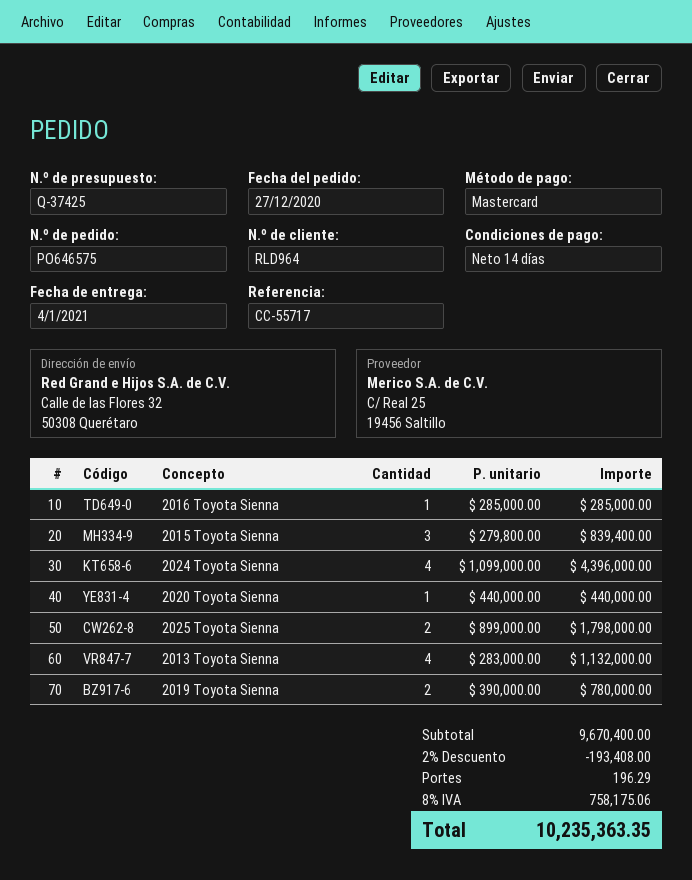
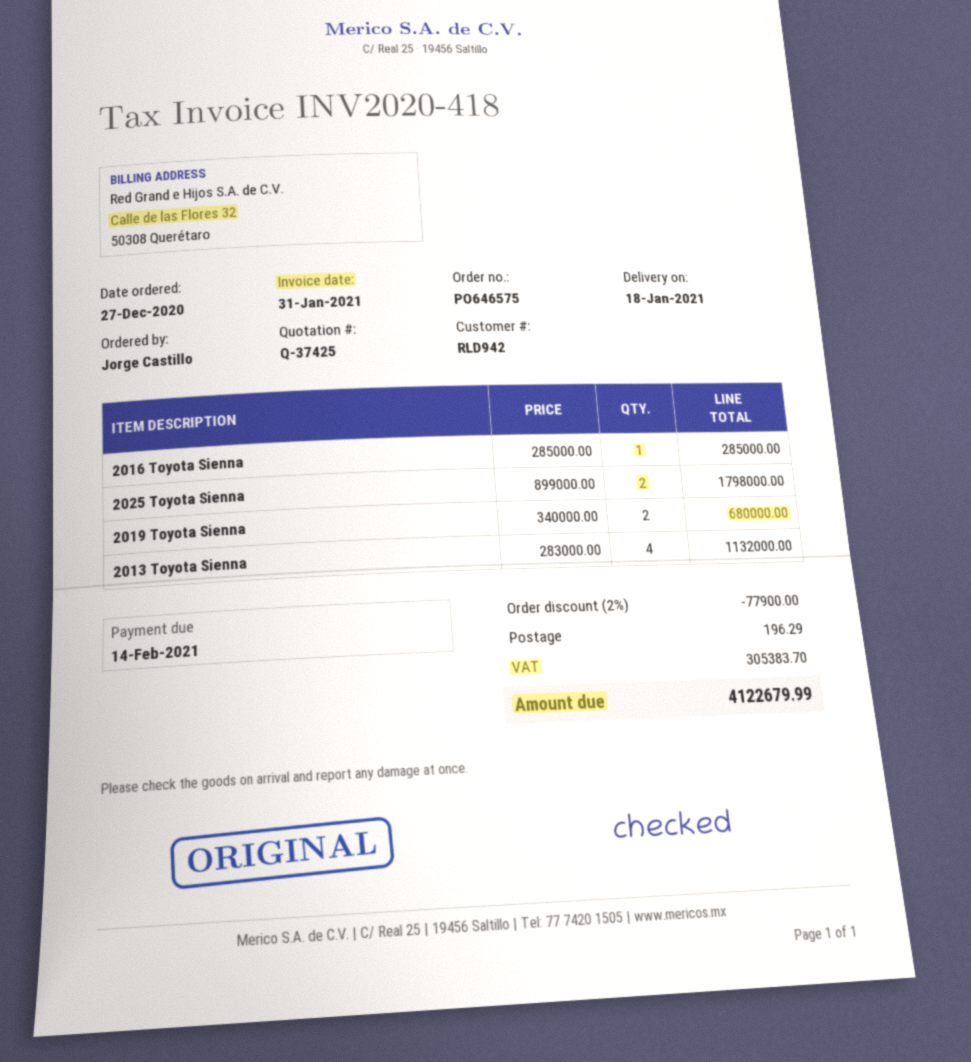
delivery date: 2021-01-04 -> 2021-01-18
customer number: RLD964 -> RLD942
2015 Toyota Sienna: 3 x 279800.00 = 839400.00 -> none
2024 Toyota Sienna: 4 x 1099000.00 = 4396000.00 -> none
2020 Toyota Sienna: 1 x 440000.00 = 440000.00 -> none
2019 Toyota Sienna: 2 x 390000.00 = 780000.00 -> 2 x 340000.00 = 680000.00
discount: 2% = 193408.00 -> 2% = 77900.00
tax: 758175.06 -> 305383.70
total: 10235363.35 -> 4122679.99

